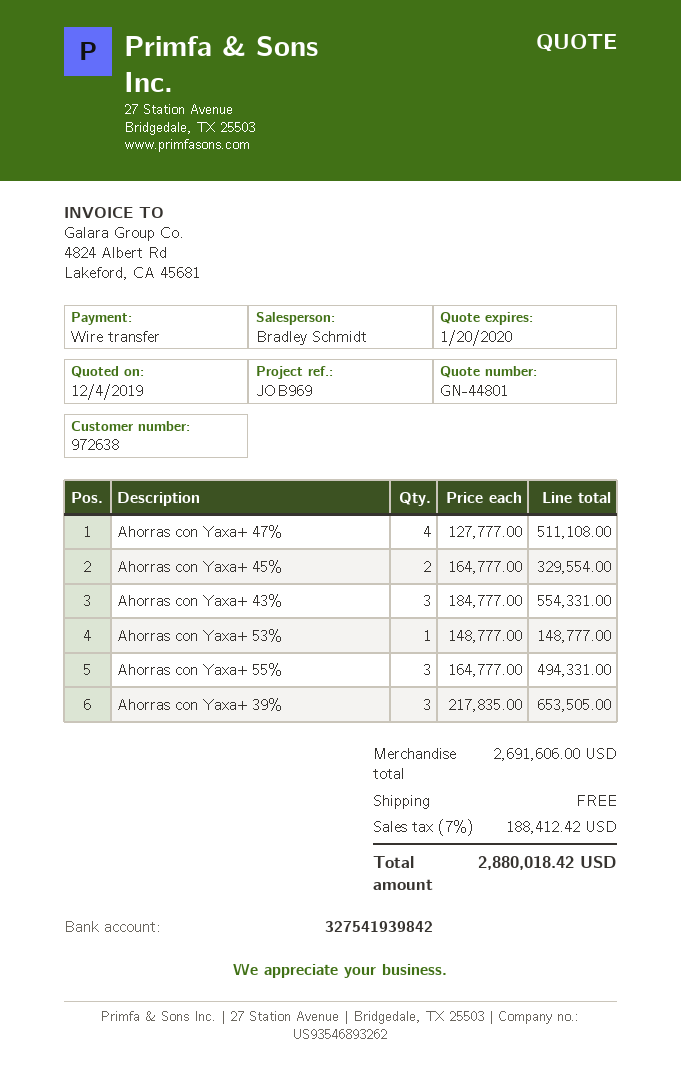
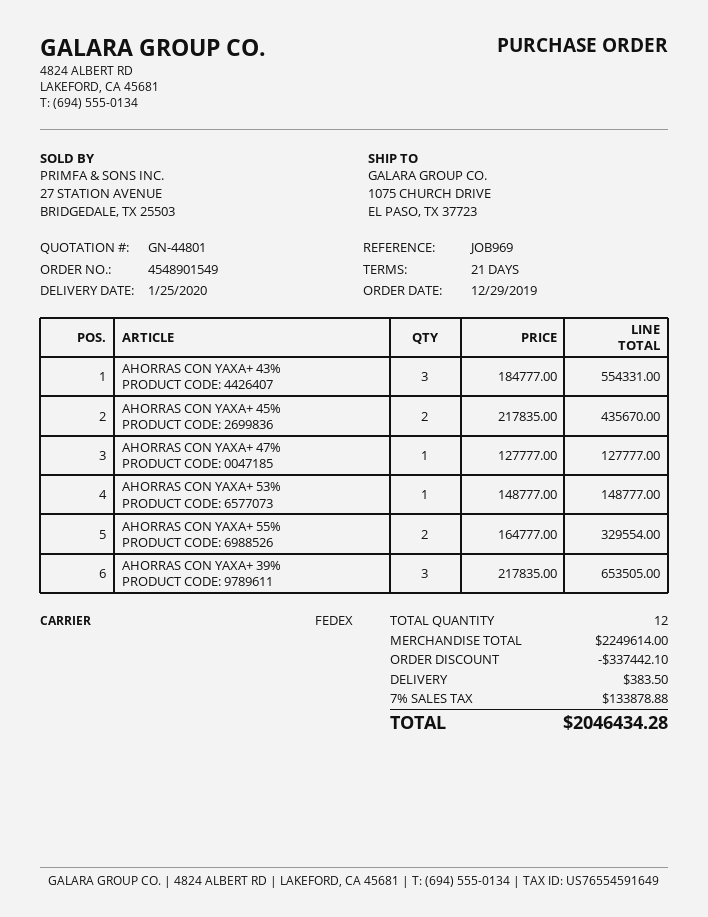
Ahorras con Yaxa+ 47%: 4 x 127777.00 = 511108.00 -> 1 x 127777.00 = 127777.00
Ahorras con Yaxa+ 45%: 2 x 164777.00 = 329554.00 -> 2 x 217835.00 = 435670.00
Ahorras con Yaxa+ 55%: 3 x 164777.00 = 494331.00 -> 2 x 164777.00 = 329554.00
subtotal: 2691606.00 -> 2249614.00
discount: none -> 337442.10
shipping: 0.00 -> 383.50
tax: 7% = 188412.42 -> 7% = 133878.88
total: 2880018.42 -> 2046434.28

